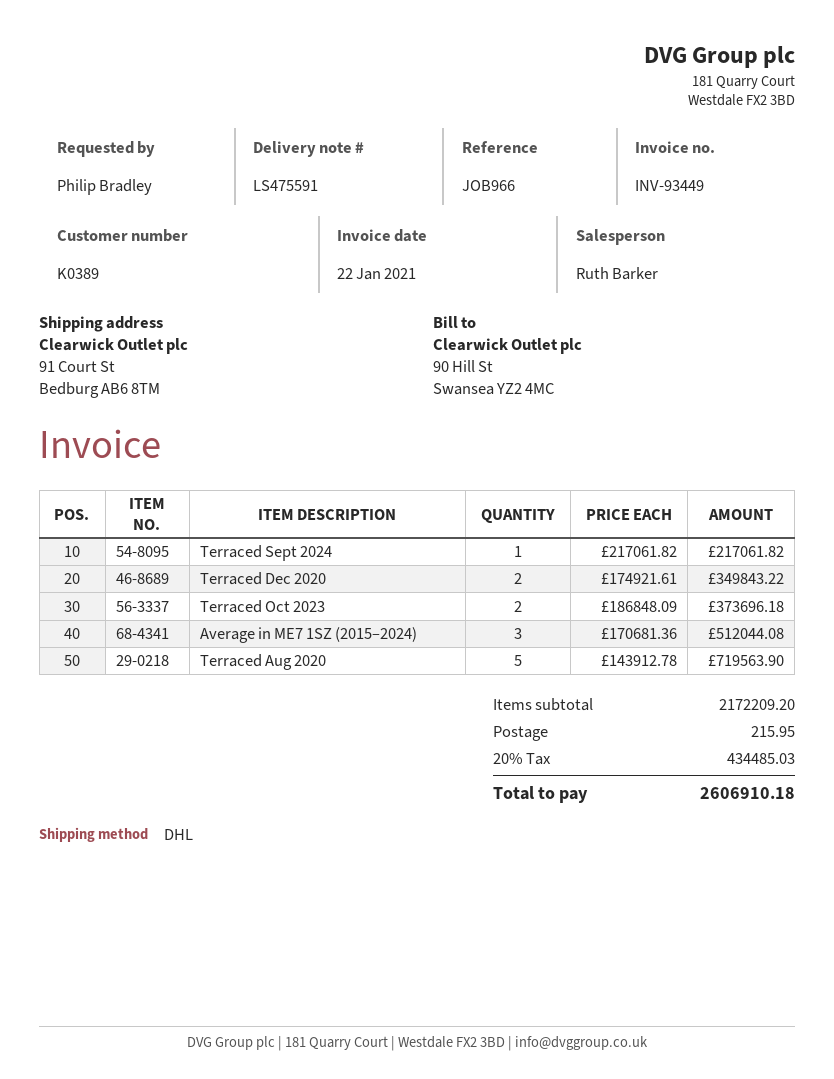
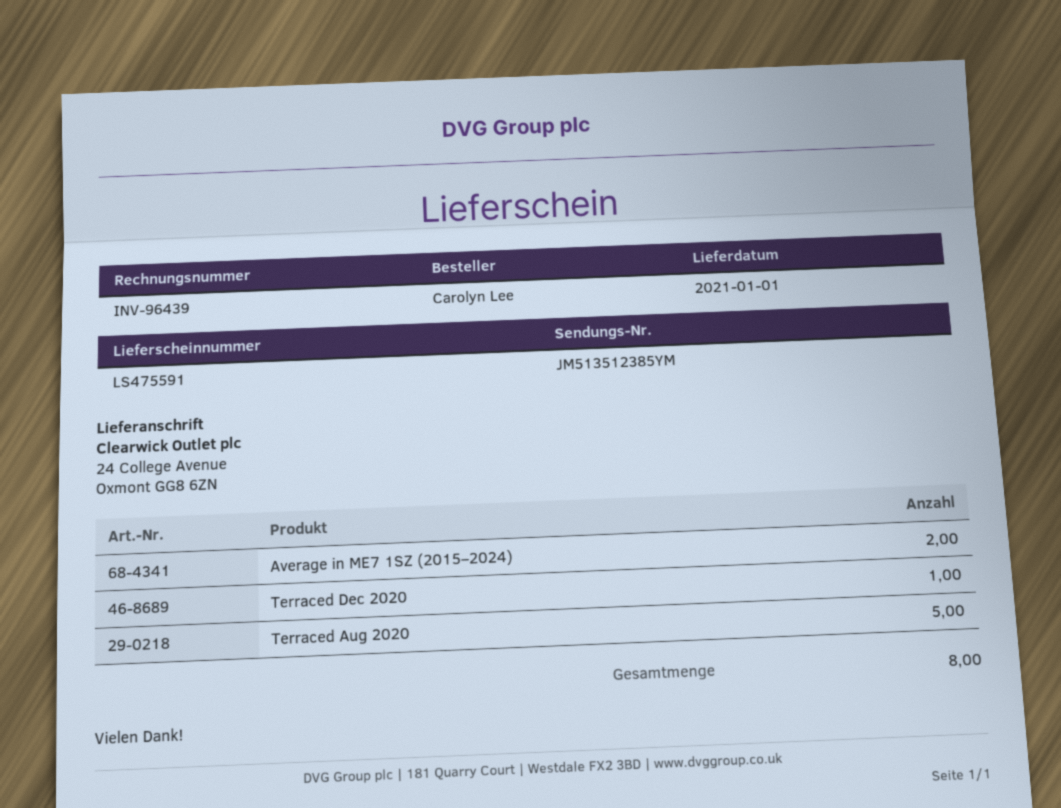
invoice number: INV-93449 -> INV-96439
ordered by: Philip Bradley -> Carolyn Lee
ship to: 91 Court St, Bedburg AB6 8TM -> 24 College Avenue, Oxmont GG8 6ZN
Terraced Sept 2024: 1 -> none
Terraced Dec 2020: 2 -> 1
Terraced Oct 2023: 2 -> none
Average in ME7 1SZ (2015–2024): 3 -> 2

